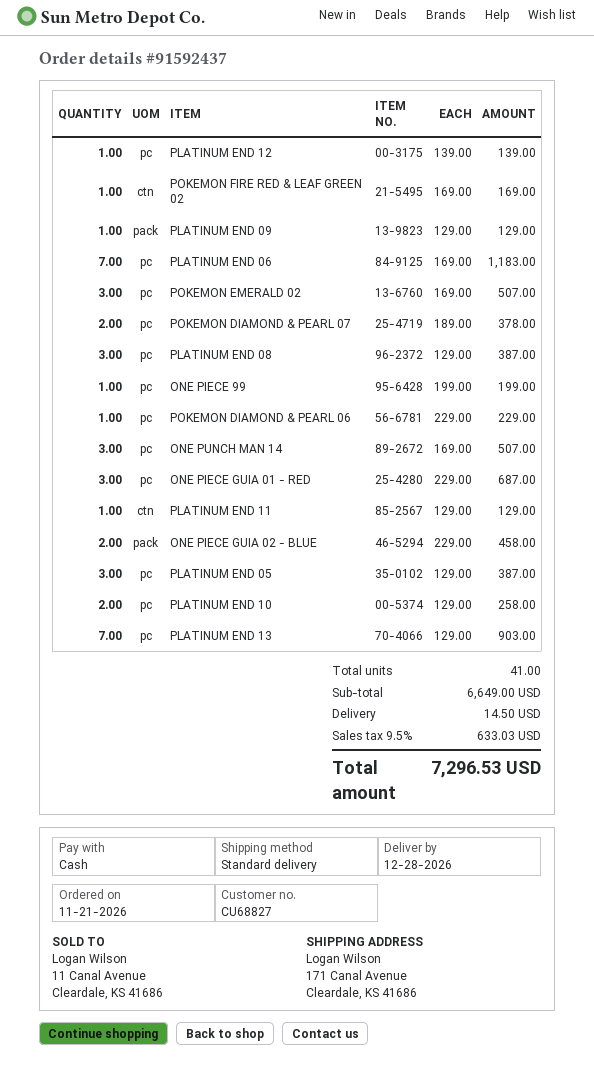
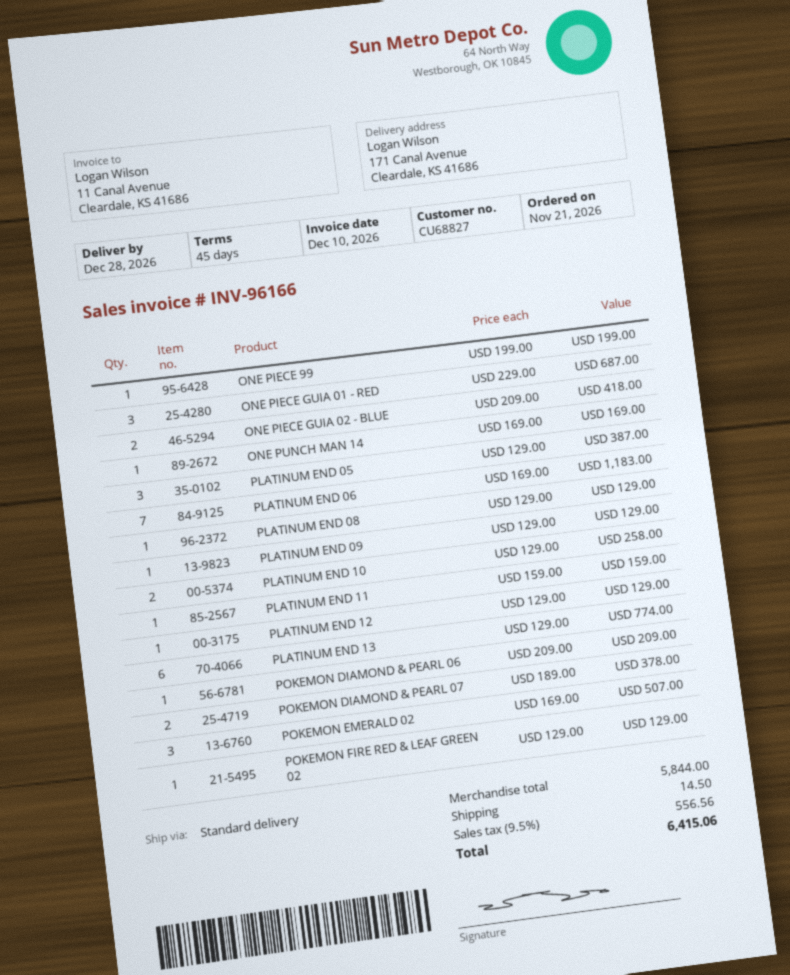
PLATINUM END 12: 1 x 139.00 = 139.00 -> 1 x 129.00 = 129.00
POKEMON FIRE RED & LEAF GREEN 02: 1 x 169.00 = 169.00 -> 1 x 129.00 = 129.00
PLATINUM END 08: 3 x 129.00 = 387.00 -> 1 x 129.00 = 129.00
POKEMON DIAMOND & PEARL 06: 1 x 229.00 = 229.00 -> 1 x 209.00 = 209.00
ONE PUNCH MAN 14: 3 x 169.00 = 507.00 -> 1 x 169.00 = 169.00
PLATINUM END 11: 1 x 129.00 = 129.00 -> 1 x 159.00 = 159.00
ONE PIECE GUIA 02 - BLUE: 2 x 229.00 = 458.00 -> 2 x 209.00 = 418.00
PLATINUM END 13: 7 x 129.00 = 903.00 -> 6 x 129.00 = 774.00
subtotal: 6649.00 -> 5844.00
tax: 9.5% = 633.03 -> 9.5% = 556.56
total: 7296.53 -> 6415.06

